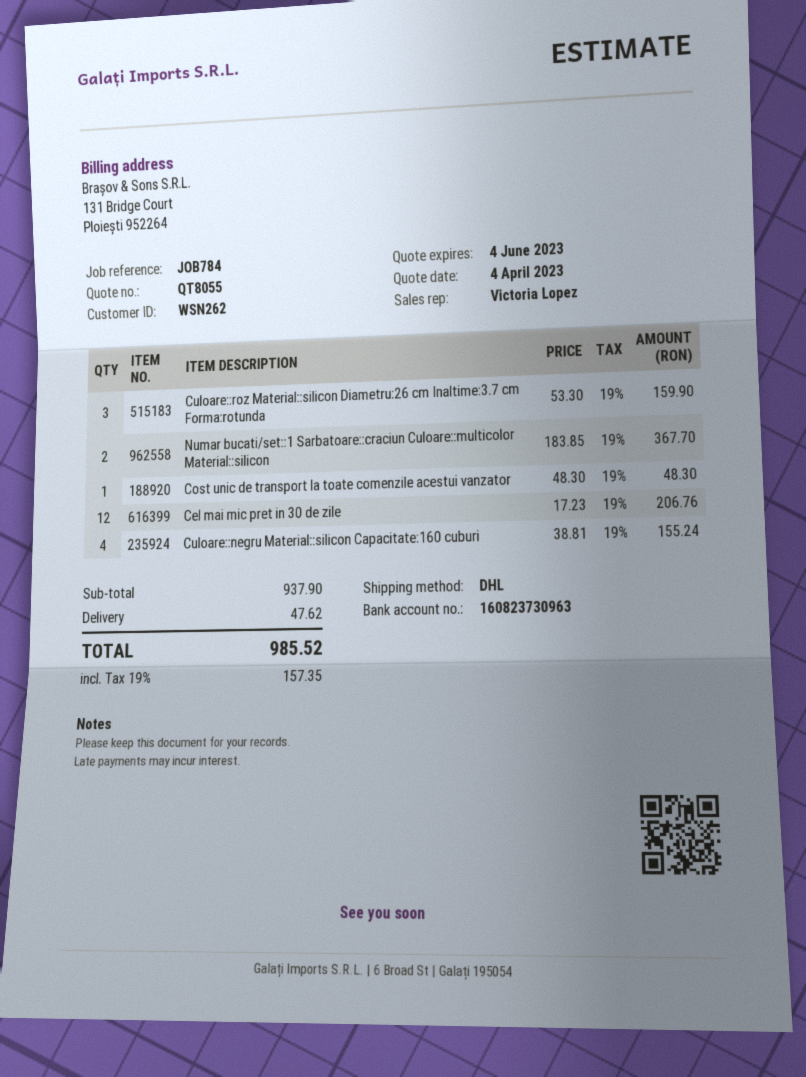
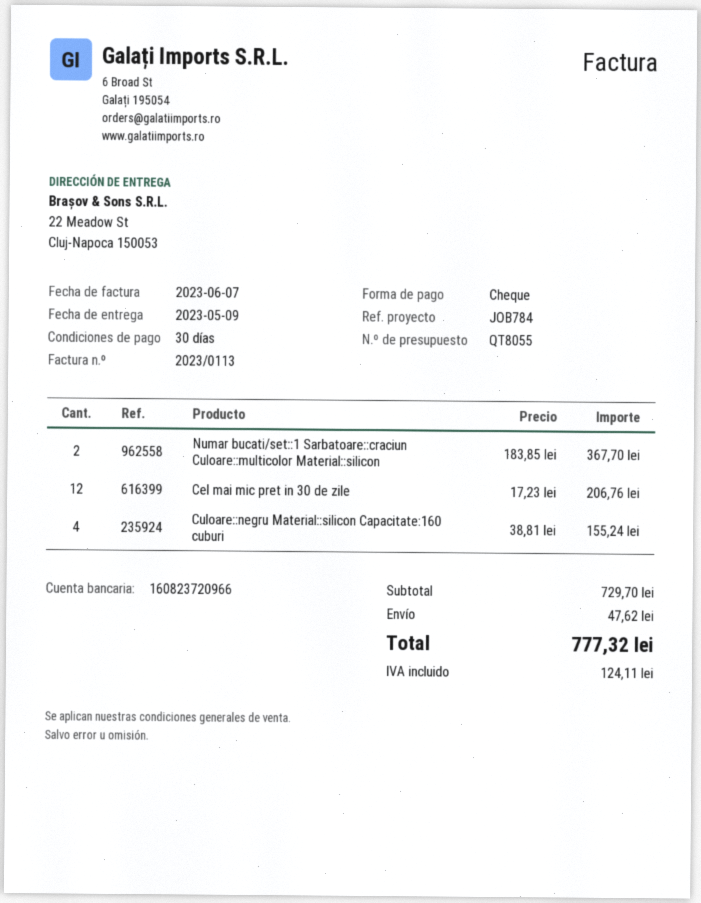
bank account: 160823730963 -> 160823720966
Culoare::roz Material::silicon Diametru:26 cm Inaltime:3.7 cm Forma:rotunda: 3 x 53.30 = 159.90 -> none
Cost unic de transport la toate comenzile acestui vanzator: 1 x 48.30 = 48.30 -> none
subtotal: 937.90 -> 729.70
tax: 157.35 -> 124.11
total: 985.52 -> 777.32

